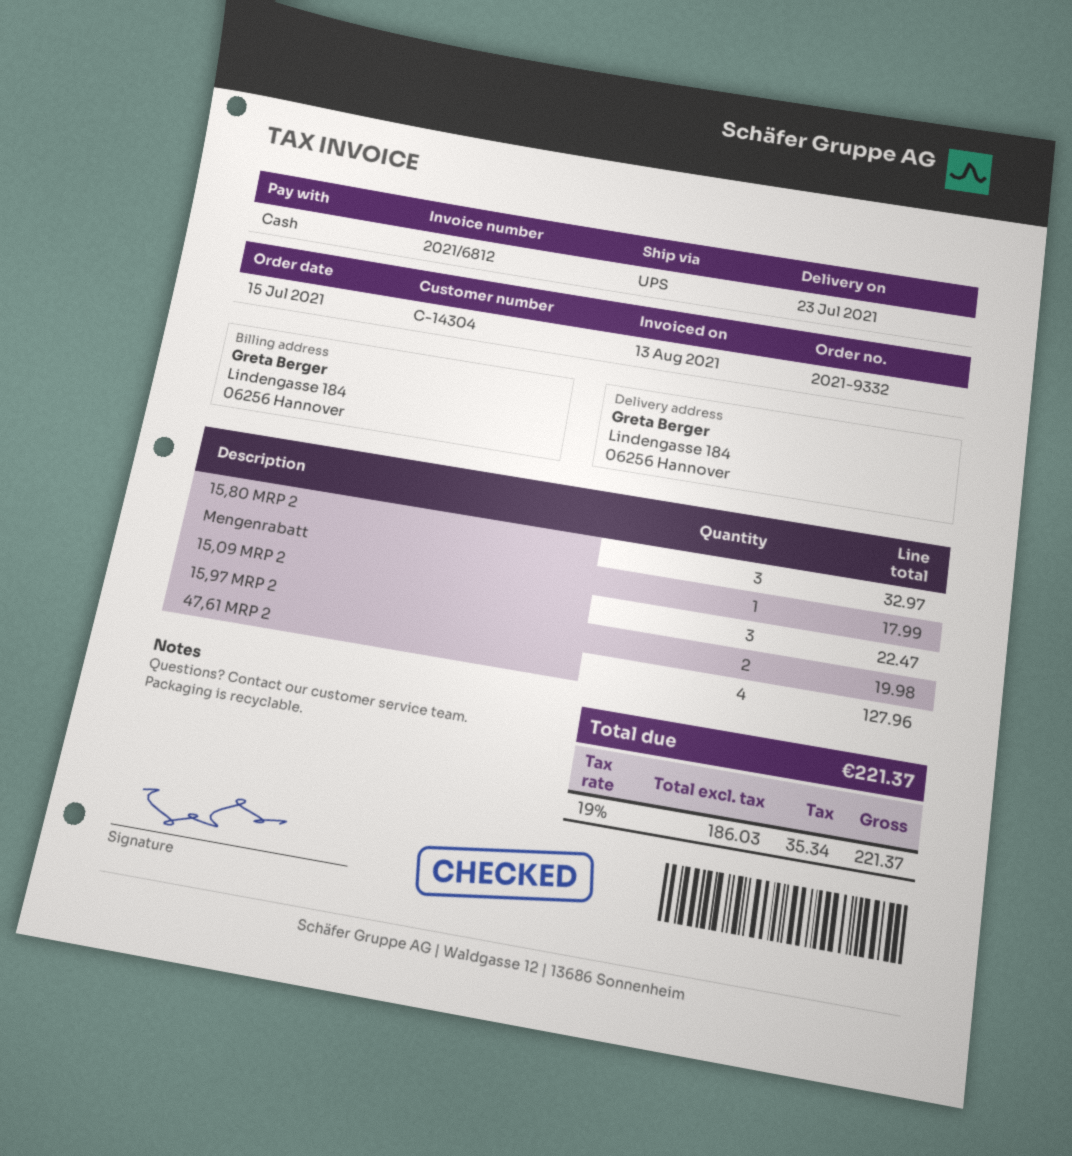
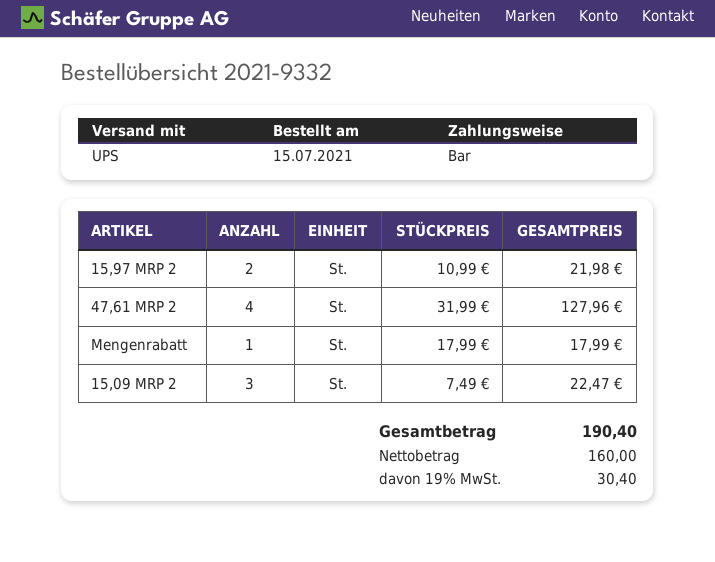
15,80 MRP 2: 3 for 32.97 -> none
15,97 MRP 2: 2 for 19.98 -> 2 for 21.98
net: 186.03 -> 160.00
tax: 19% = 35.34 -> 19% = 30.40
total: 221.37 -> 190.40

